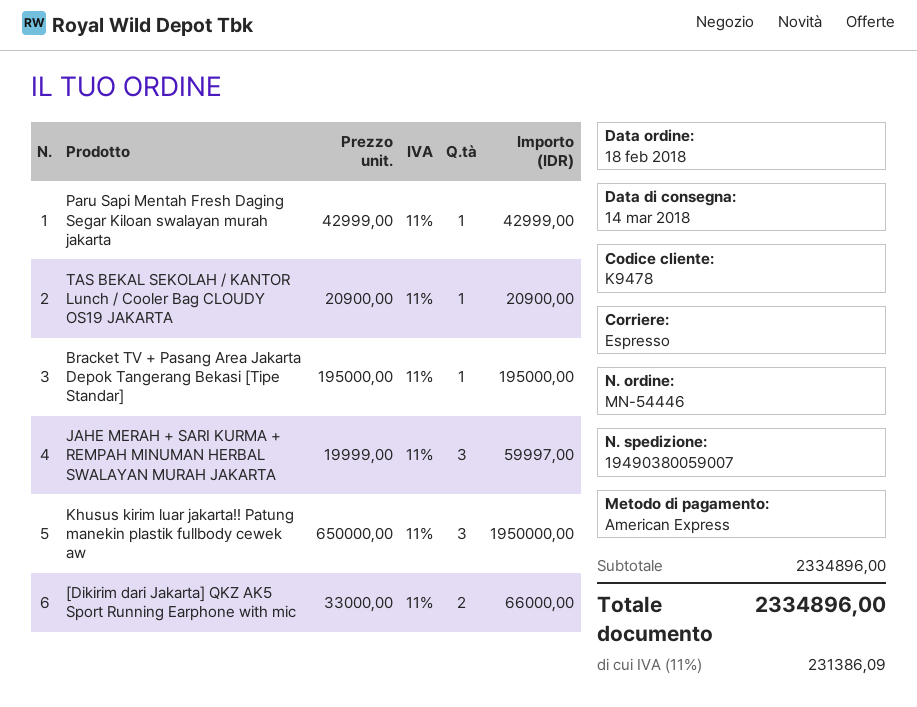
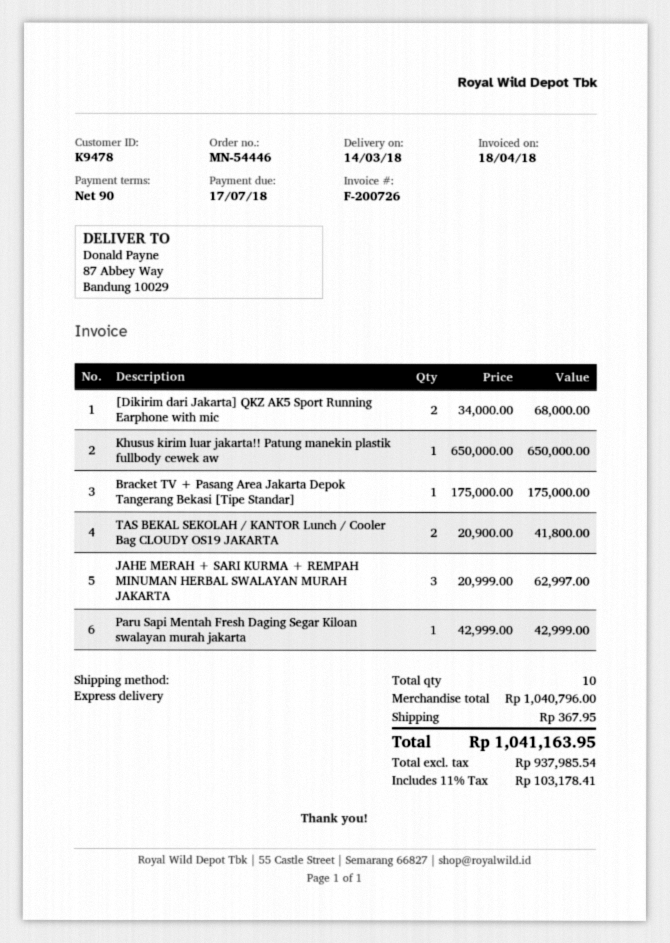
TAS BEKAL SEKOLAH / KANTOR Lunch / Cooler Bag CLOUDY OS19 JAKARTA: 1 x 20900.00 = 20900.00 -> 2 x 20900.00 = 41800.00
Bracket TV + Pasang Area Jakarta Depok Tangerang Bekasi [Tipe Standar]: 1 x 195000.00 = 195000.00 -> 1 x 175000.00 = 175000.00
JAHE MERAH + SARI KURMA + REMPAH MINUMAN HERBAL SWALAYAN MURAH JAKARTA: 3 x 19999.00 = 59997.00 -> 3 x 20999.00 = 62997.00
Khusus kirim luar jakarta!! Patung manekin plastik fullbody cewek aw: 3 x 650000.00 = 1950000.00 -> 1 x 650000.00 = 650000.00
[Dikirim dari Jakarta] QKZ AK5 Sport Running Earphone with mic: 2 x 33000.00 = 66000.00 -> 2 x 34000.00 = 68000.00
subtotal: 2334896.00 -> 1040796.00
shipping: none -> 367.95
tax: 11% = 231386.09 -> 11% = 103178.41
total: 2334896.00 -> 1041163.95

